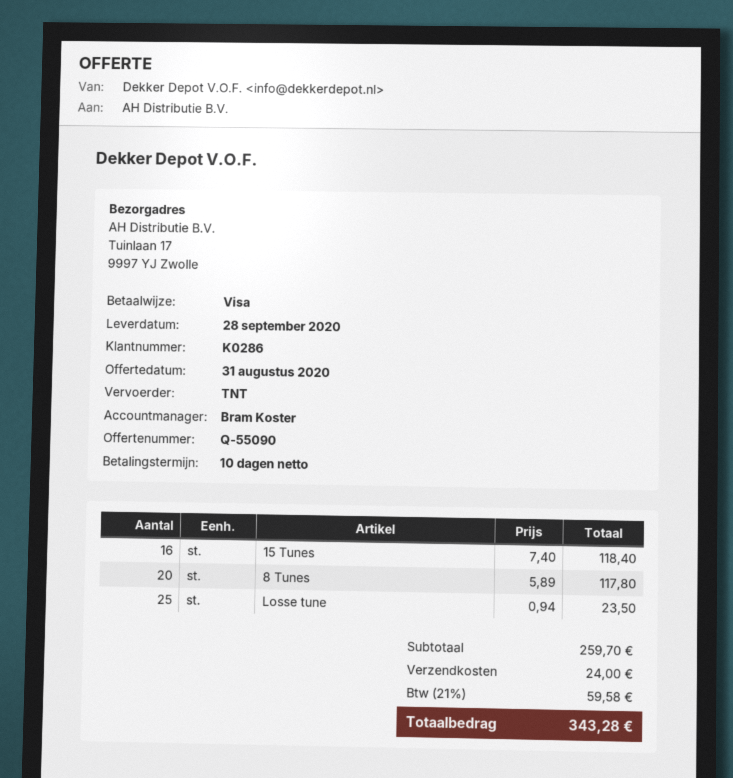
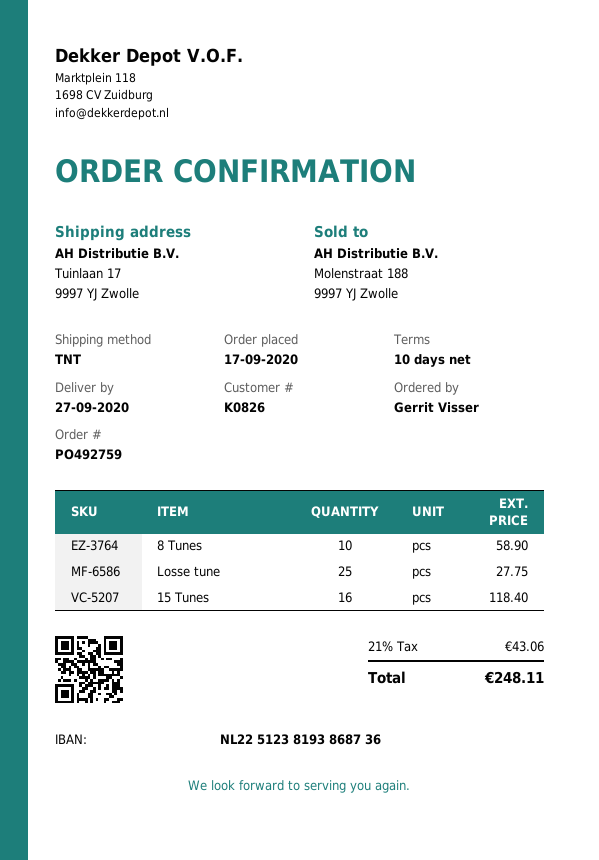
delivery date: 2020-09-28 -> 2020-09-27
customer number: K0286 -> K0826
8 Tunes: 20 for 117.80 -> 10 for 58.90
Losse tune: 25 for 23.50 -> 25 for 27.75
shipping: 24.00 -> none
tax: 21% = 59.58 -> 21% = 43.06
total: 343.28 -> 248.11

